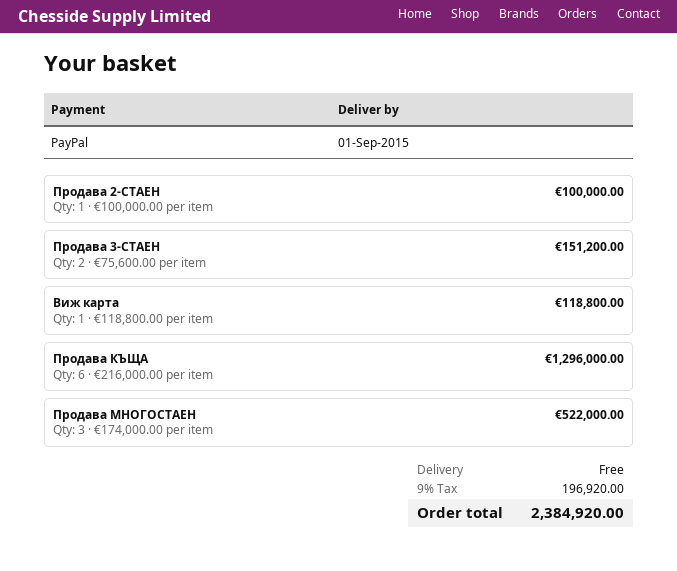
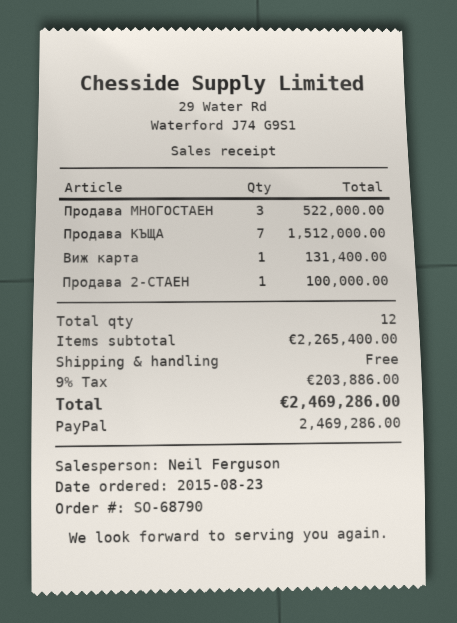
Продава 3-СТАЕН: 2 for 151200.00 -> none
Виж карта: 1 for 118800.00 -> 1 for 131400.00
Продава КЪЩА: 6 for 1296000.00 -> 7 for 1512000.00
tax: 9% = 196920.00 -> 9% = 203886.00
total: 2384920.00 -> 2469286.00

